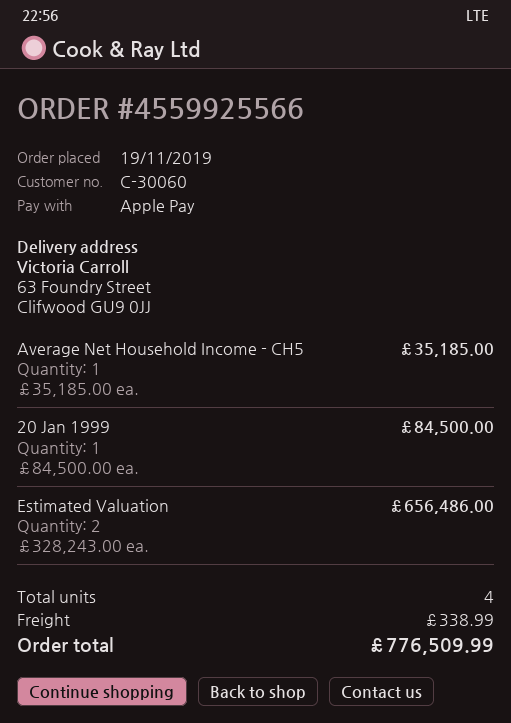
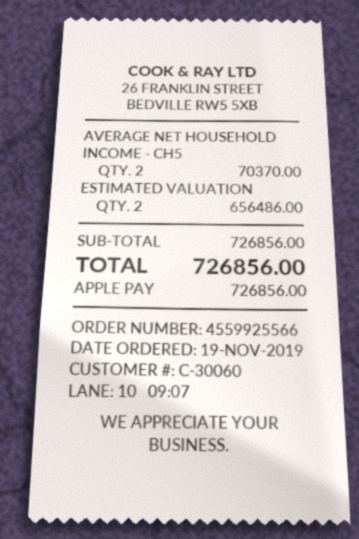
Average Net Household Income - CH5: 1 for 35185.00 -> 2 for 70370.00
20 Jan 1999: 1 for 84500.00 -> none
shipping: 338.99 -> none
total: 776509.99 -> 726856.00

